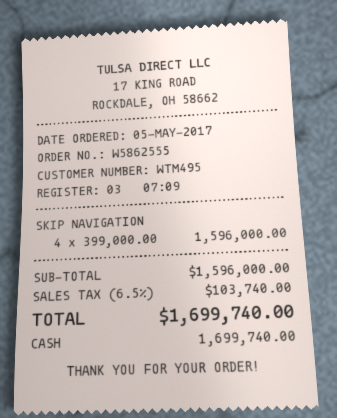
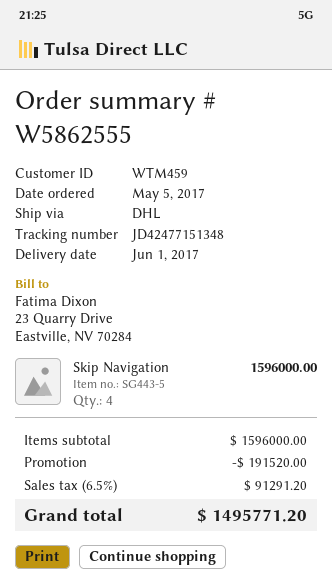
customer number: WTM495 -> WTM459
discount: none -> 191520.00
tax: 6.5% = 103740.00 -> 6.5% = 91291.20
total: 1699740.00 -> 1495771.20

